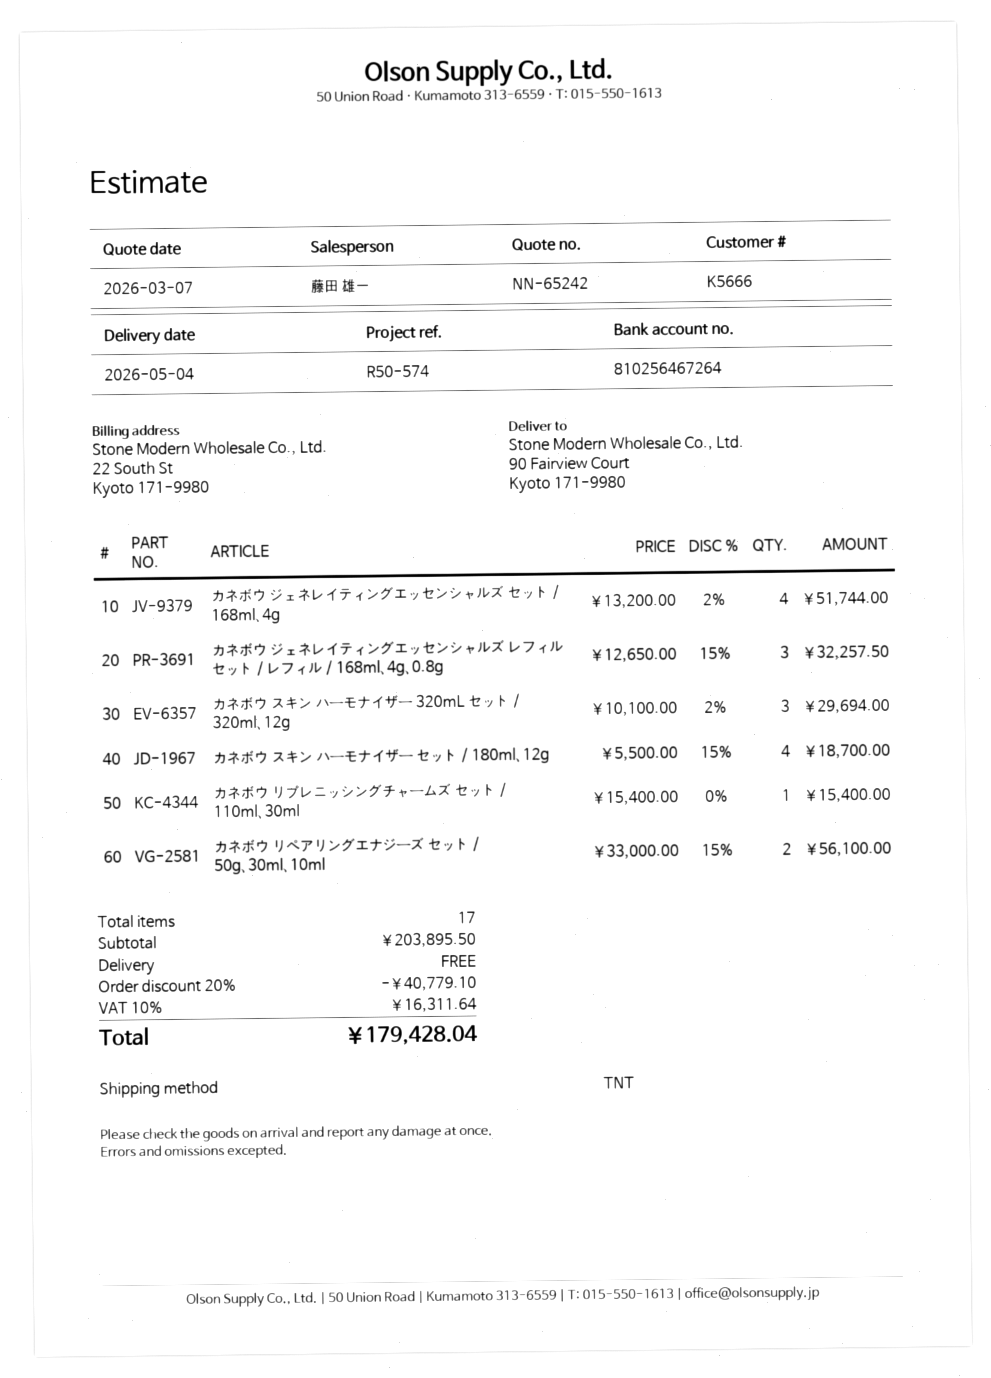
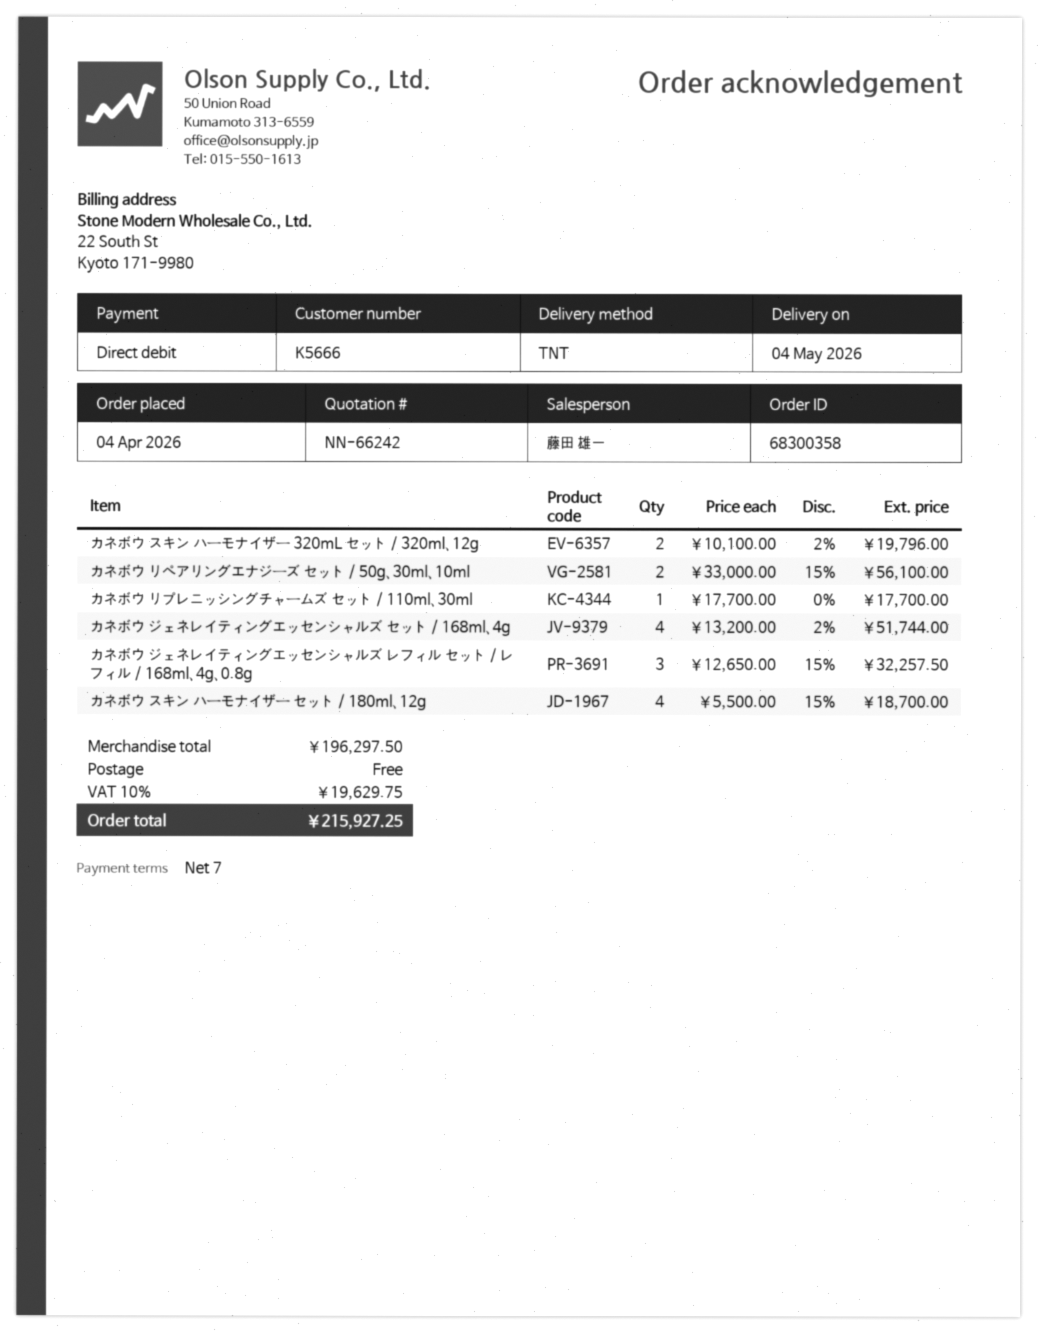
quote number: NN-65242 -> NN-66242
カネボウ スキン ハーモナイザー 320mL セット / 320ml、12g: 3 x 10100.00 - 2% = 29694.00 -> 2 x 10100.00 - 2% = 19796.00
カネボウ リプレニッシングチャームズ セット / 110ml、30ml: 1 x 15400.00 = 15400.00 -> 1 x 17700.00 = 17700.00
subtotal: 203895.50 -> 196297.50
discount: 20% = 40779.10 -> none
tax: 10% = 16311.64 -> 10% = 19629.75
total: 179428.04 -> 215927.25

